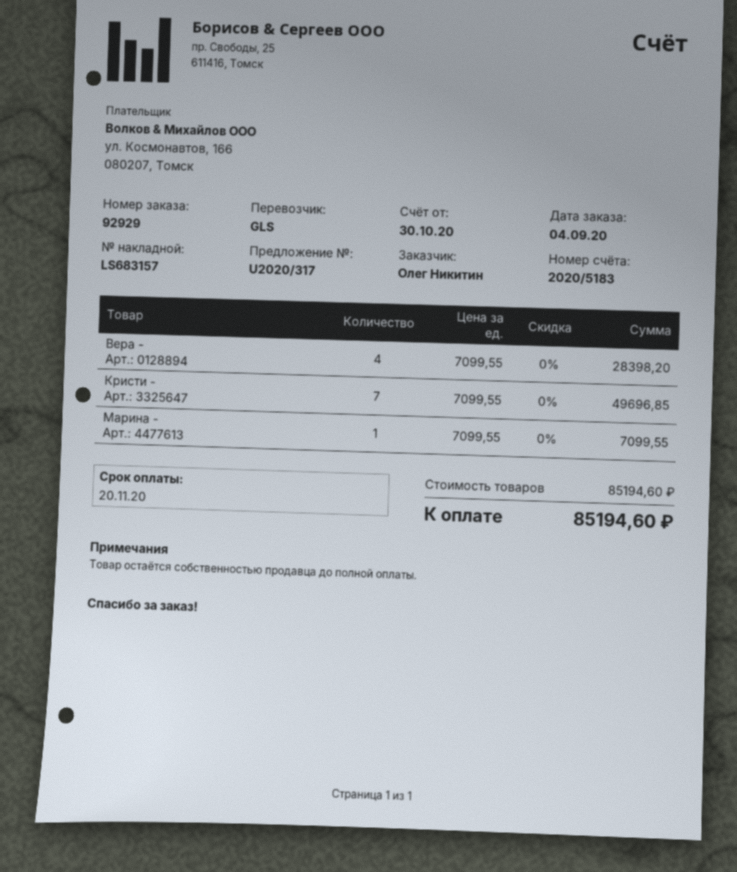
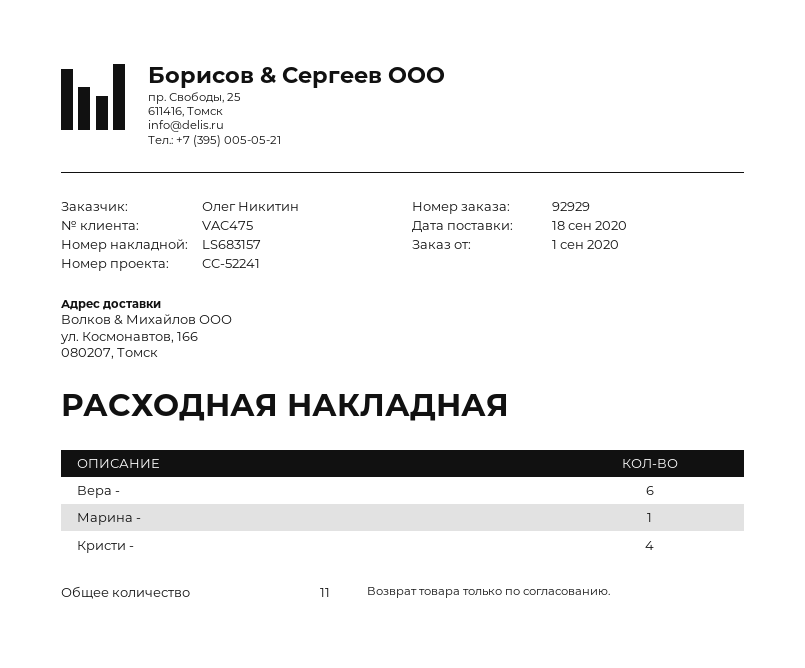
order date: 2020-09-04 -> 2020-09-01
Вера -: 4 -> 6
Кристи -: 7 -> 4

